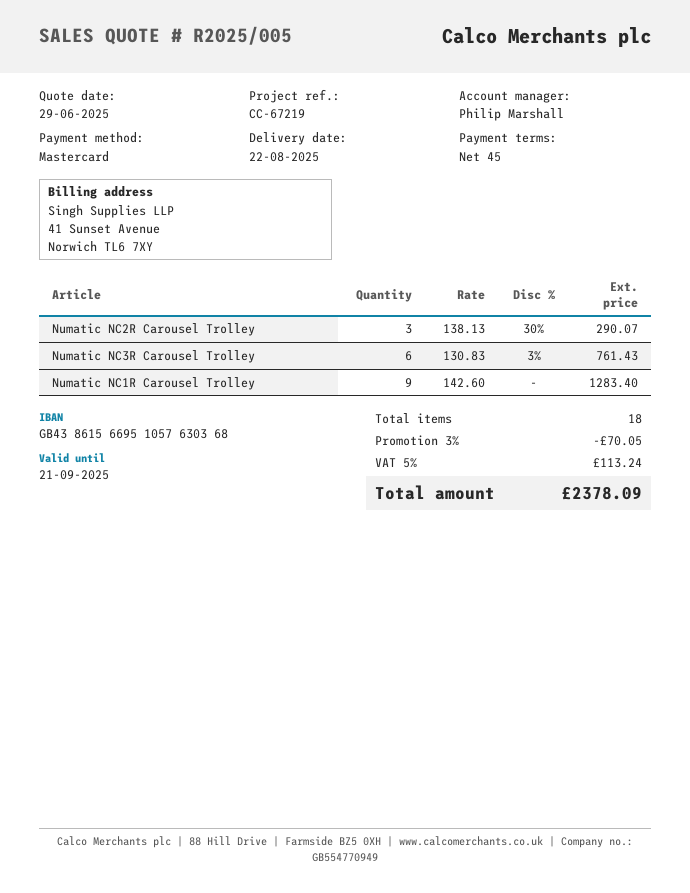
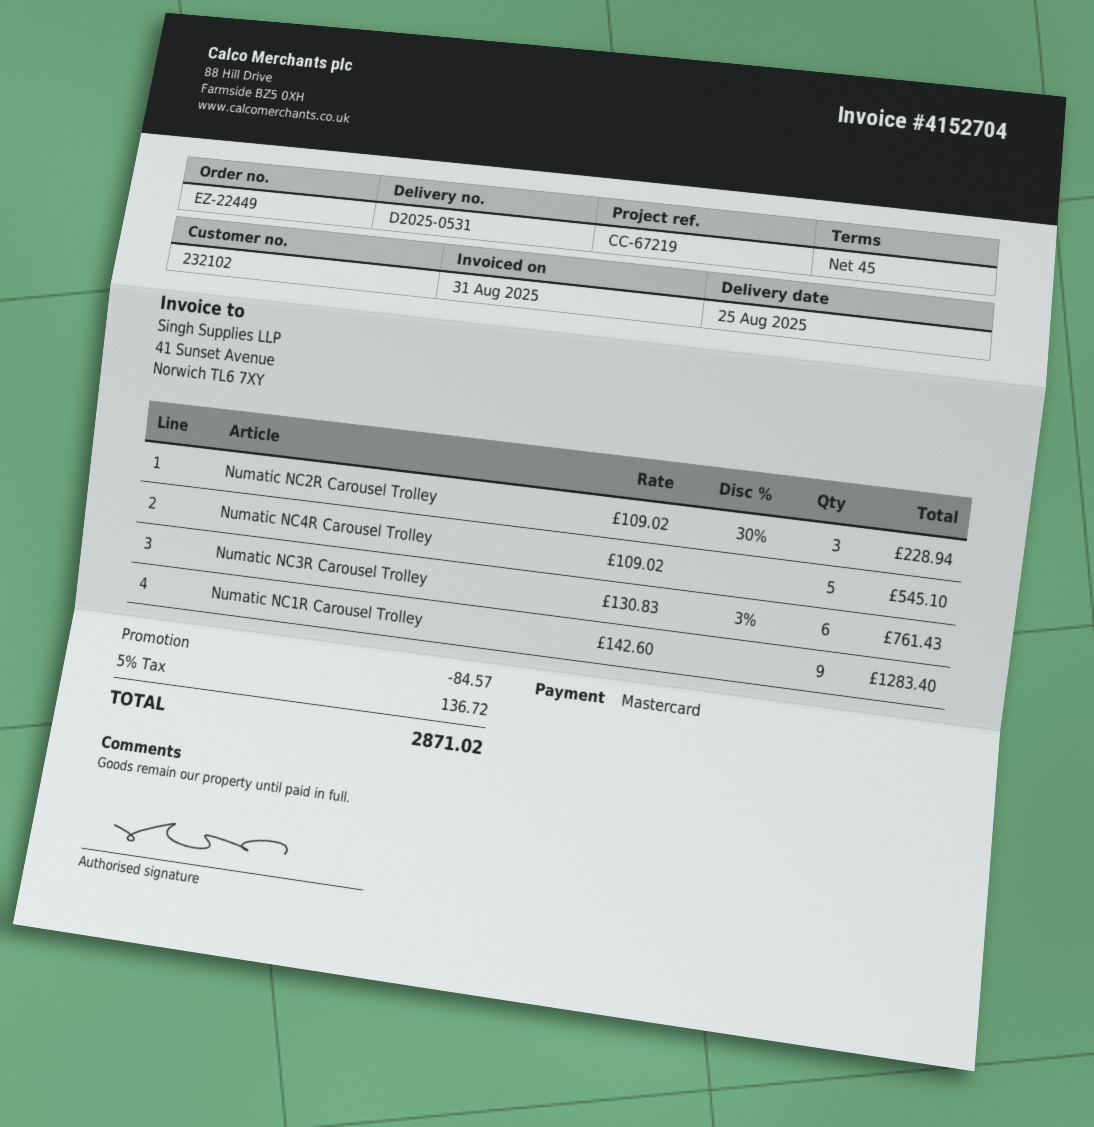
delivery date: 2025-08-22 -> 2025-08-25
Numatic NC2R Carousel Trolley: 3 x 138.13 - 30% = 290.07 -> 3 x 109.02 - 30% = 228.94
Numatic NC4R Carousel Trolley: none -> 5 x 109.02 = 545.10
discount: 70.05 -> 84.57
tax: 5% = 113.24 -> 5% = 136.72
total: 2378.09 -> 2871.02

